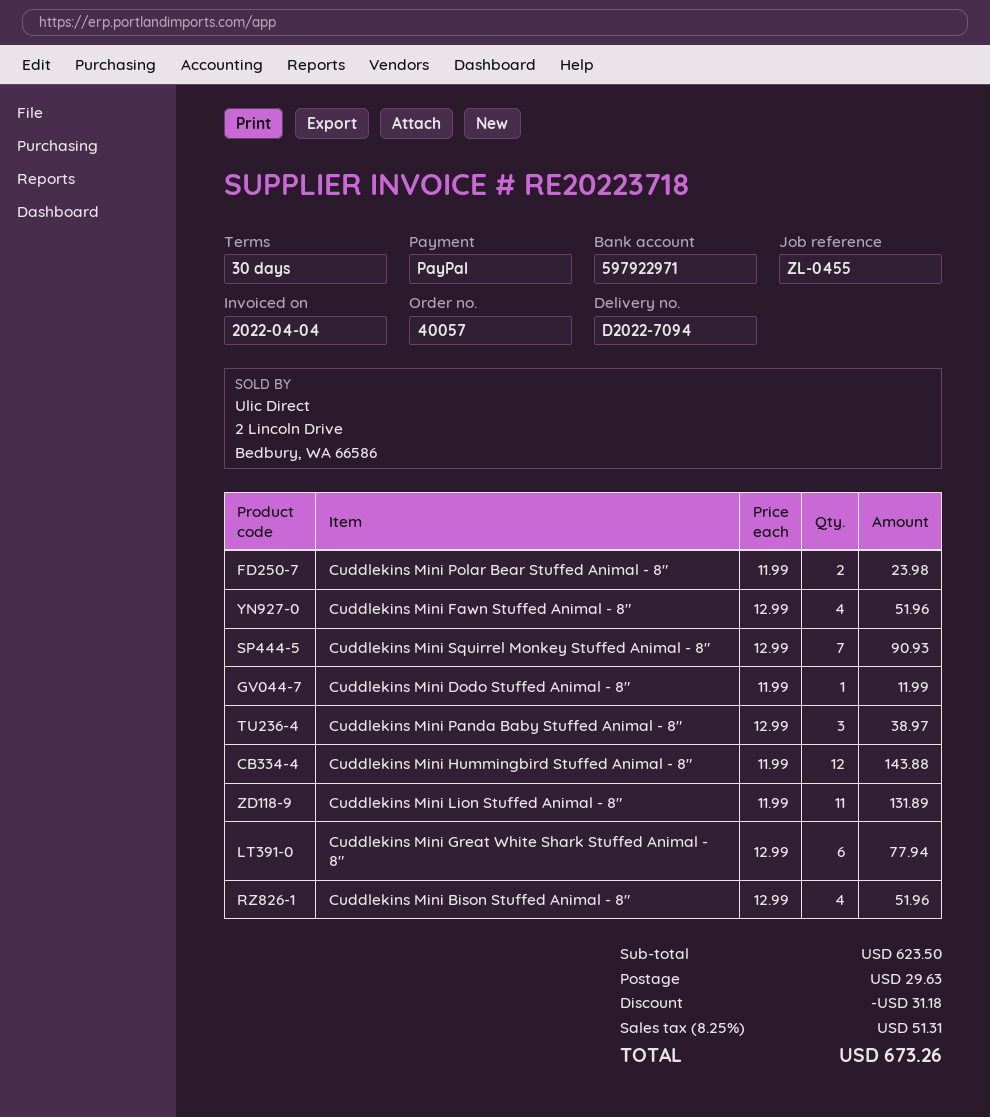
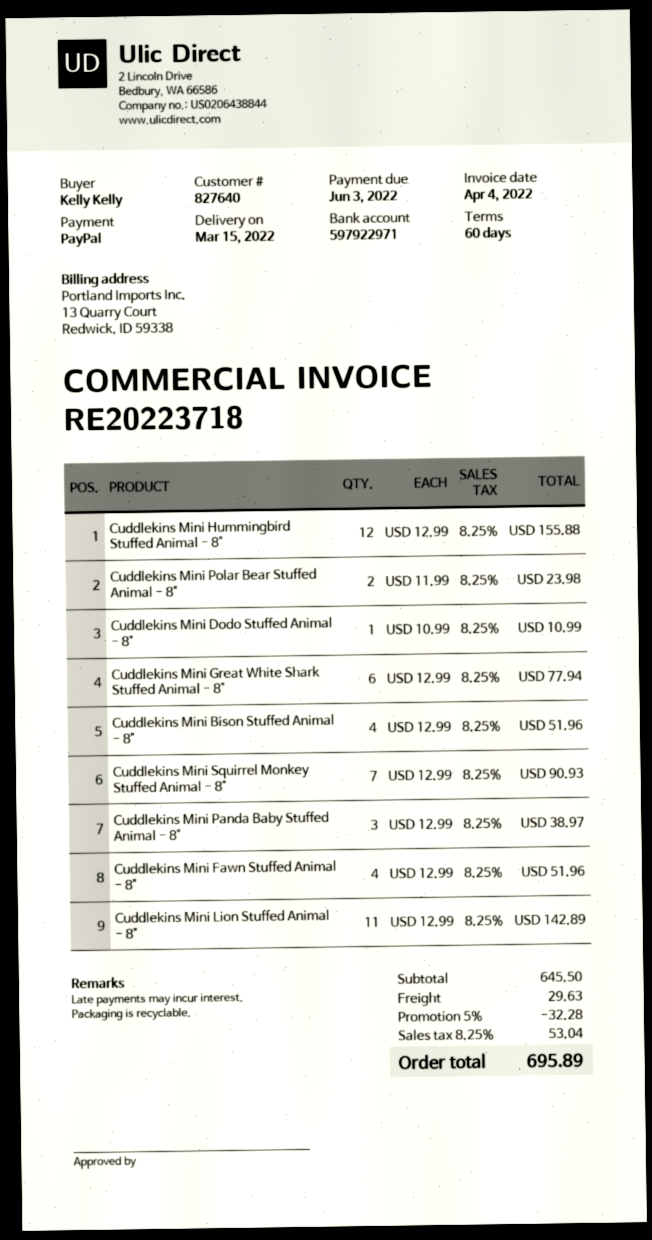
payment terms: 30 days -> 60 days
Cuddlekins Mini Dodo Stuffed Animal - 8": 1 x 11.99 = 11.99 -> 1 x 10.99 = 10.99
Cuddlekins Mini Hummingbird Stuffed Animal - 8": 12 x 11.99 = 143.88 -> 12 x 12.99 = 155.88
Cuddlekins Mini Lion Stuffed Animal - 8": 11 x 11.99 = 131.89 -> 11 x 12.99 = 142.89
subtotal: 623.50 -> 645.50
discount: 31.18 -> 32.28
tax: 8.25% = 51.31 -> 8.25% = 53.04
total: 673.26 -> 695.89

